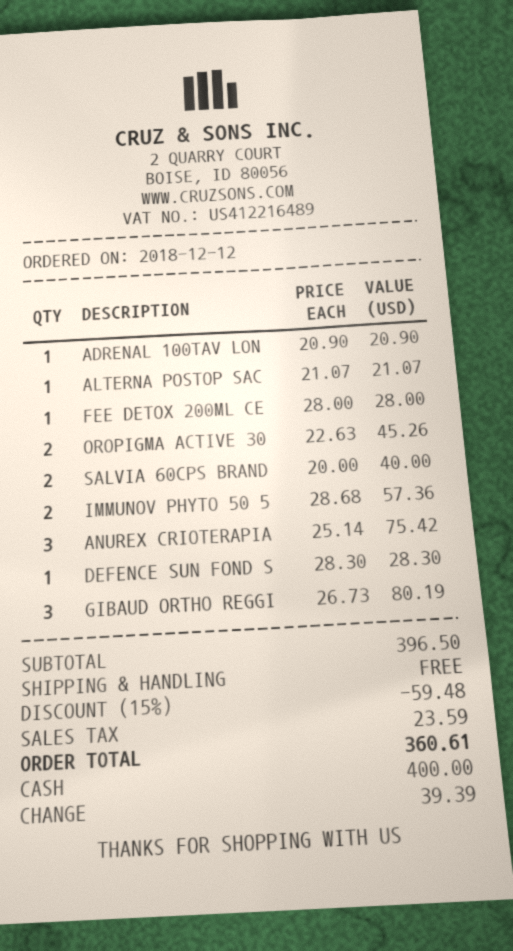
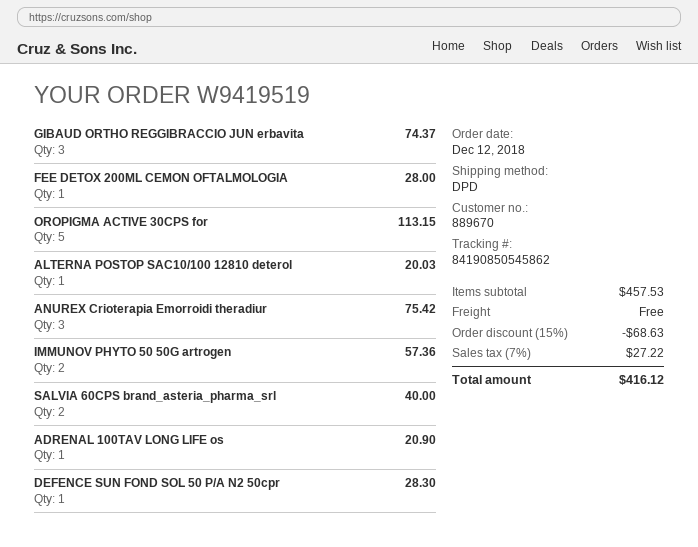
ALTERNA POSTOP SAC: 1 for 21.07 -> 1 for 20.03
OROPIGMA ACTIVE 30: 2 for 45.26 -> 5 for 113.15
GIBAUD ORTHO REGGI: 3 for 80.19 -> 3 for 74.37
subtotal: 396.50 -> 457.53
discount: 15% = 59.48 -> 15% = 68.63
tax: 23.59 -> 27.22
total: 360.61 -> 416.12

